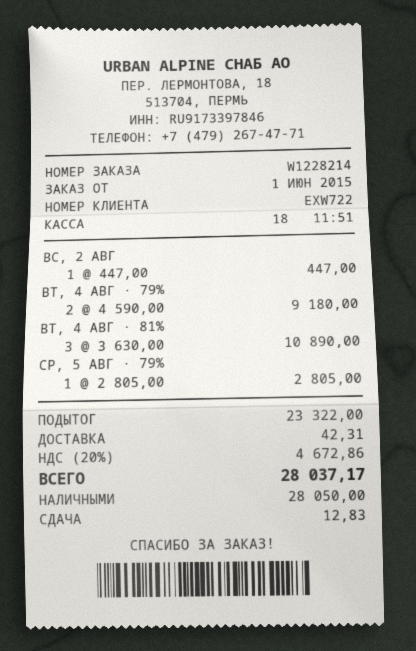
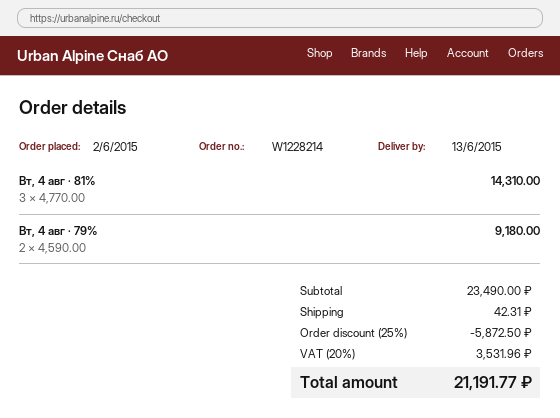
order date: 2015-06-01 -> 2015-06-02
ВС, 2 АВГ: 1 x 447.00 = 447.00 -> none
ВТ, 4 АВГ · 81%: 3 x 3630.00 = 10890.00 -> 3 x 4770.00 = 14310.00
СР, 5 АВГ · 79%: 1 x 2805.00 = 2805.00 -> none
subtotal: 23322.00 -> 23490.00
discount: none -> 25% = 5872.50
tax: 20% = 4672.86 -> 20% = 3531.96
total: 28037.17 -> 21191.77

